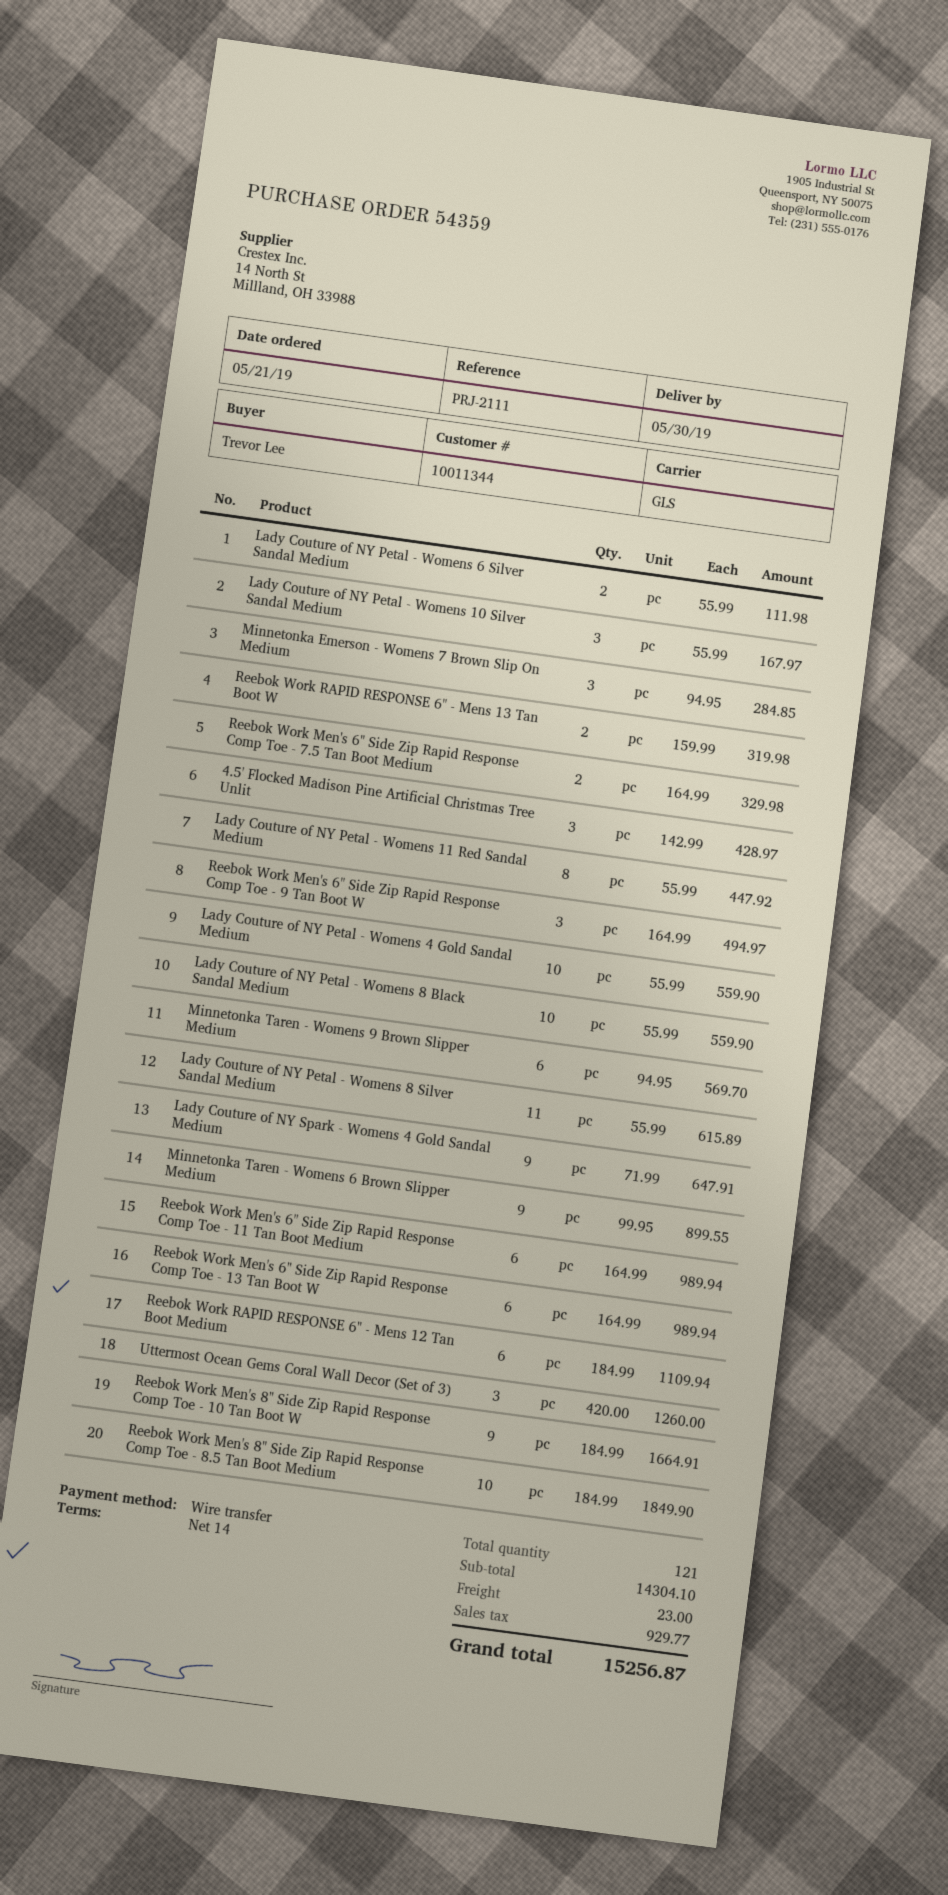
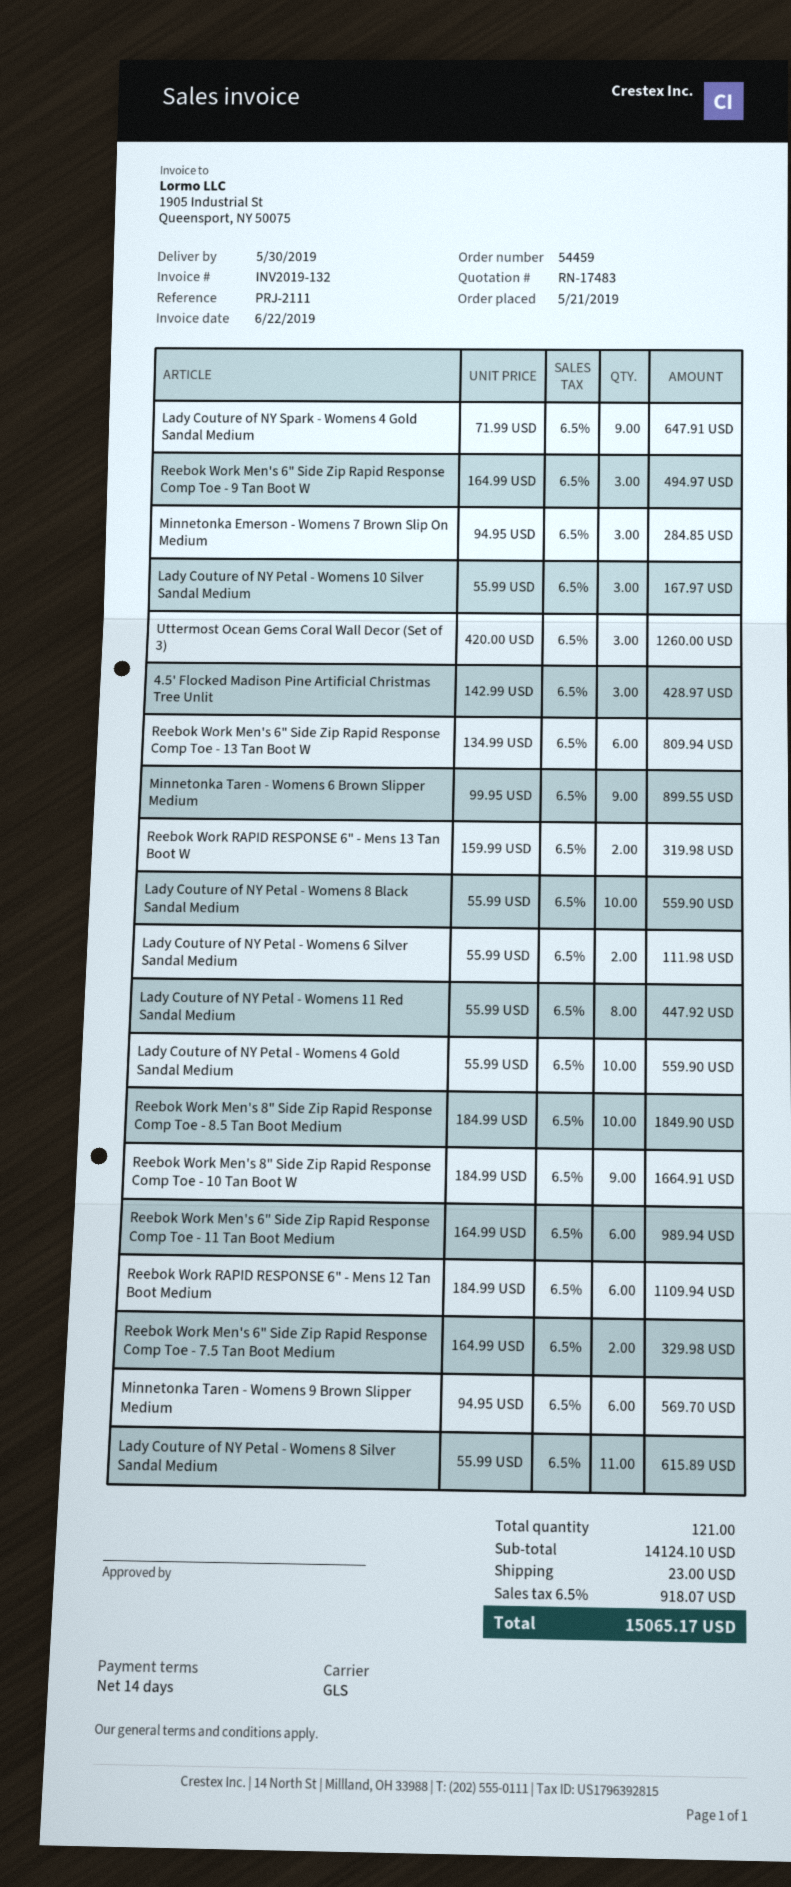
order number: 54359 -> 54459
Reebok Work Men's 6" Side Zip Rapid Response Comp Toe - 13 Tan Boot W: 6 x 164.99 = 989.94 -> 6 x 134.99 = 809.94
subtotal: 14304.10 -> 14124.10
tax: 929.77 -> 918.07
total: 15256.87 -> 15065.17

